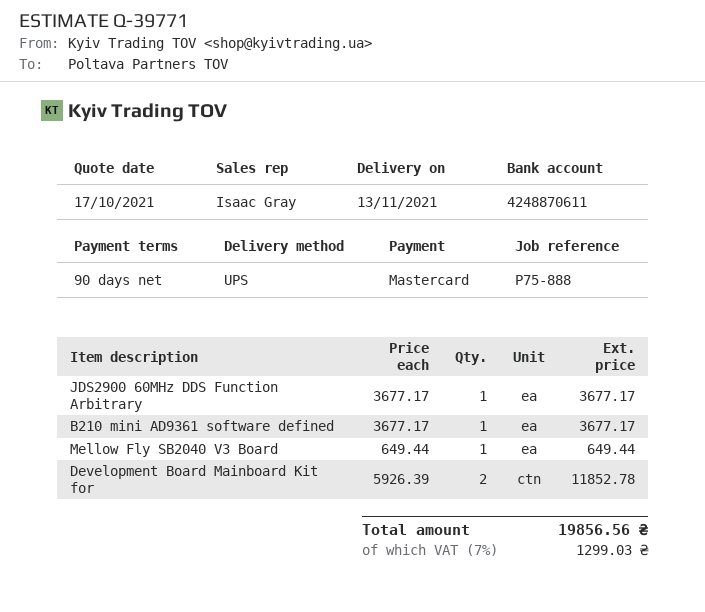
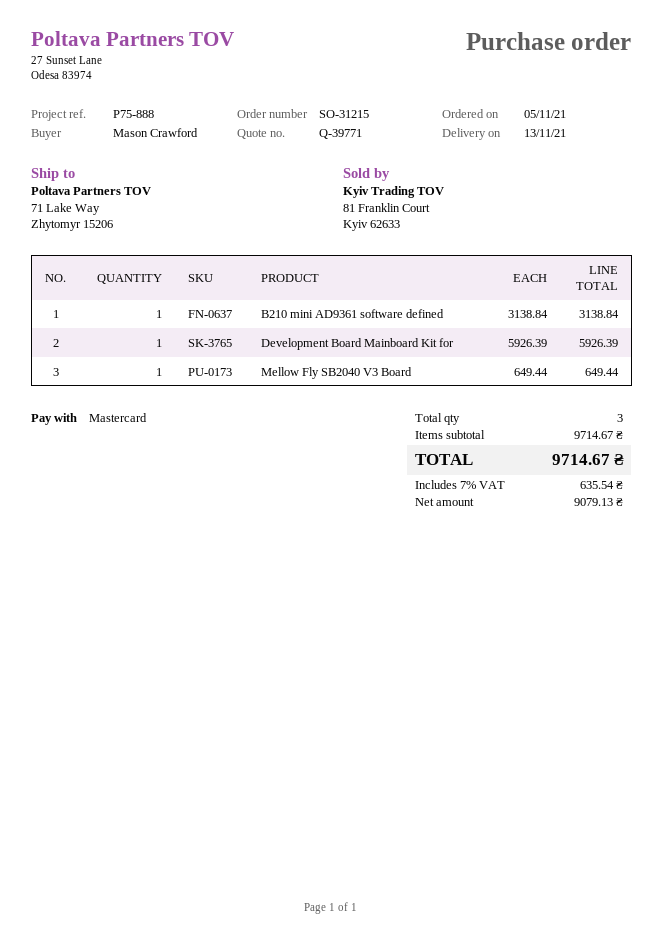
JDS2900 60MHz DDS Function Arbitrary: 1 x 3677.17 = 3677.17 -> none
B210 mini AD9361 software defined: 1 x 3677.17 = 3677.17 -> 1 x 3138.84 = 3138.84
Development Board Mainboard Kit for: 2 x 5926.39 = 11852.78 -> 1 x 5926.39 = 5926.39
tax: 7% = 1299.03 -> 7% = 635.54
total: 19856.56 -> 9714.67

